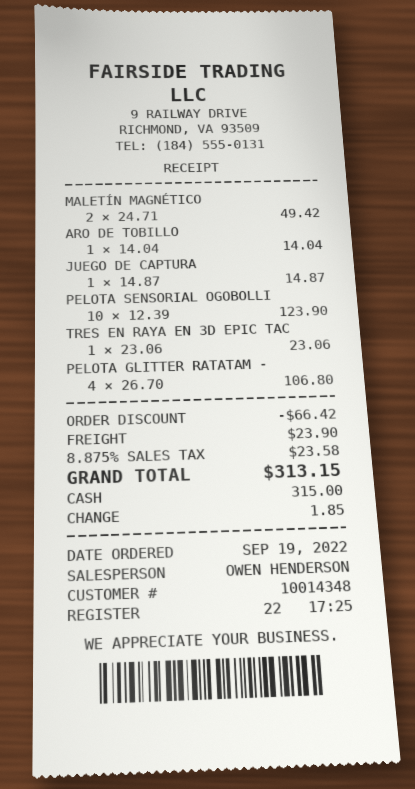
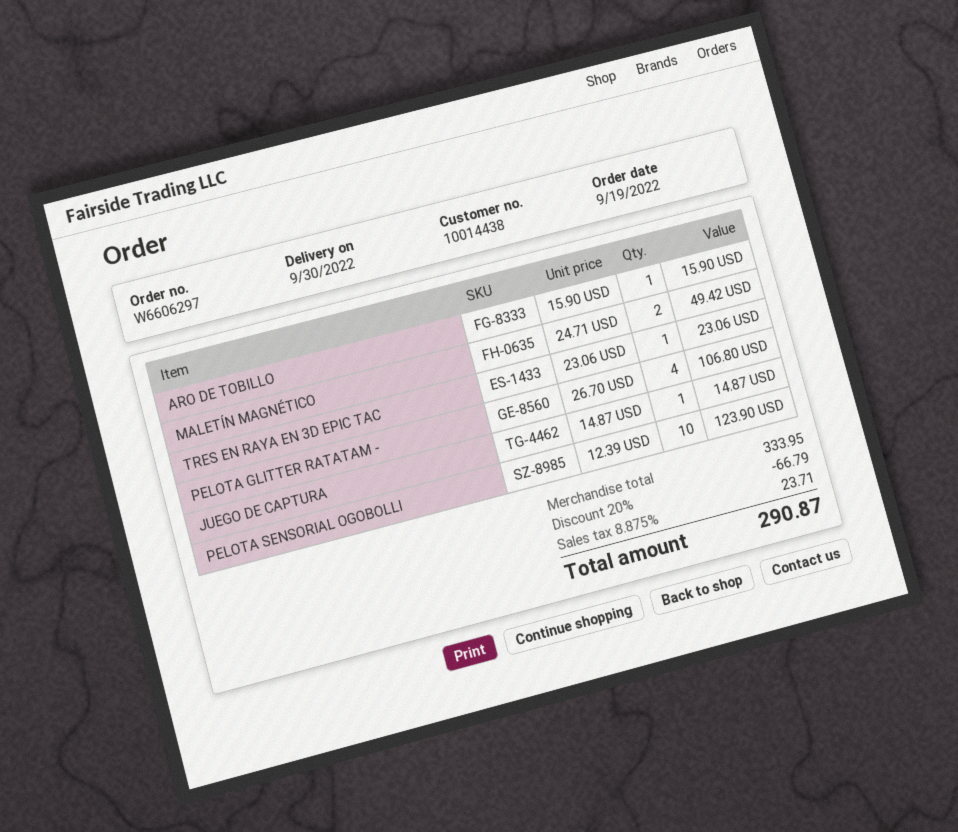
customer number: 10014348 -> 10014438
ARO DE TOBILLO: 1 x 14.04 = 14.04 -> 1 x 15.90 = 15.90
discount: 66.42 -> 66.79
shipping: 23.90 -> none
tax: 8.875% = 23.58 -> 8.875% = 23.71
total: 313.15 -> 290.87

